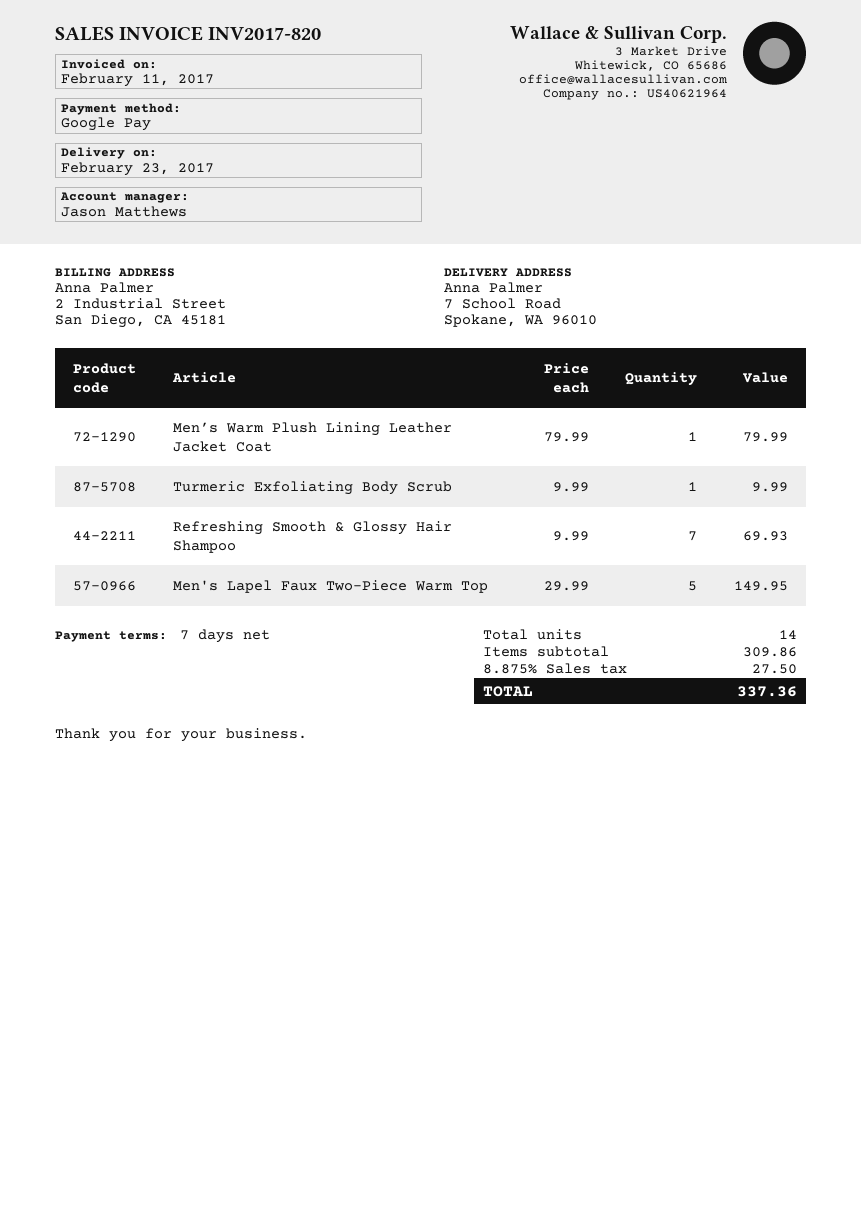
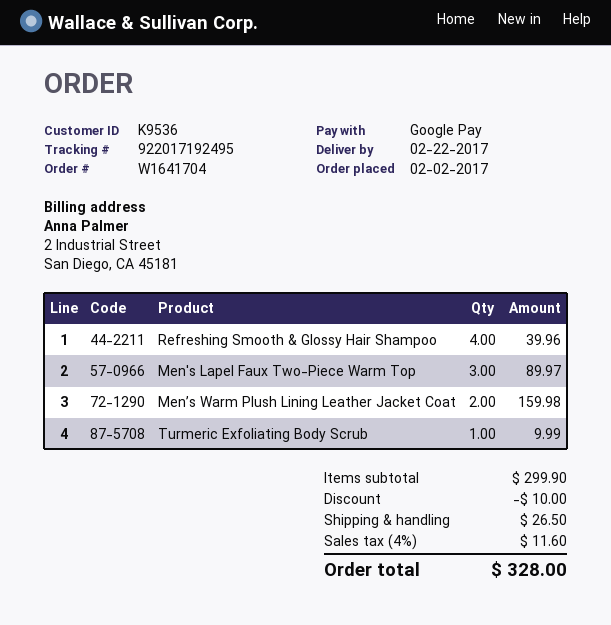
delivery date: 2017-02-23 -> 2017-02-22
Men’s Warm Plush Lining Leather Jacket Coat: 1 for 79.99 -> 2 for 159.98
Refreshing Smooth & Glossy Hair Shampoo: 7 for 69.93 -> 4 for 39.96
Men's Lapel Faux Two-Piece Warm Top: 5 for 149.95 -> 3 for 89.97
subtotal: 309.86 -> 299.90
discount: none -> 10.00
shipping: none -> 26.50
tax: 8.875% = 27.50 -> 4% = 11.60
total: 337.36 -> 328.00

